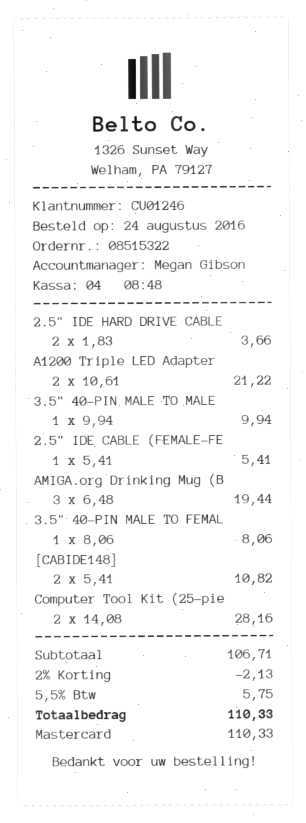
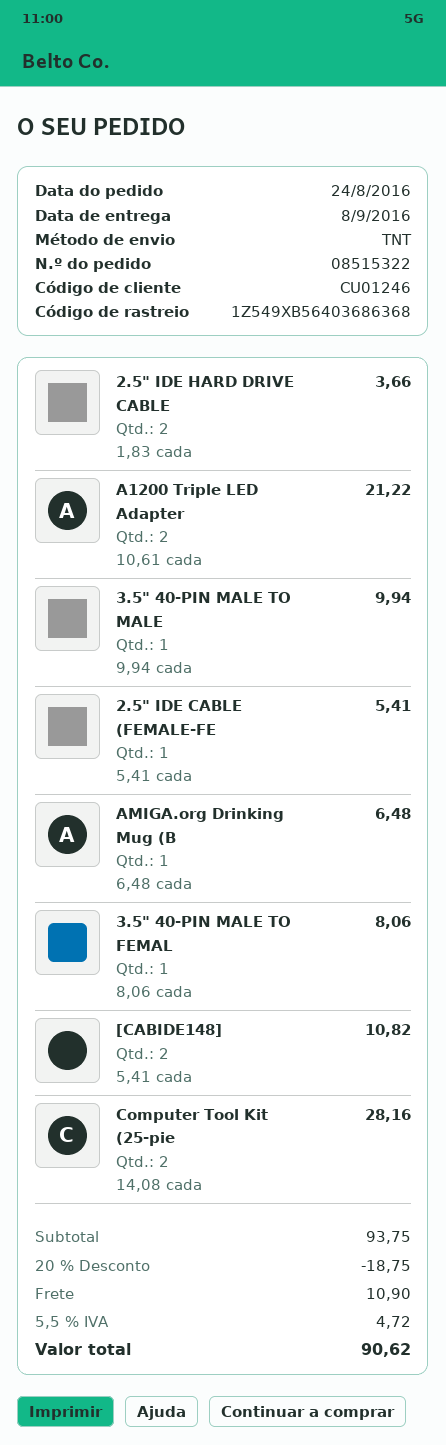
AMIGA.org Drinking Mug (B: 3 x 6.48 = 19.44 -> 1 x 6.48 = 6.48
subtotal: 106.71 -> 93.75
discount: 2% = 2.13 -> 20% = 18.75
shipping: none -> 10.90
tax: 5.5% = 5.75 -> 5.5% = 4.72
total: 110.33 -> 90.62

